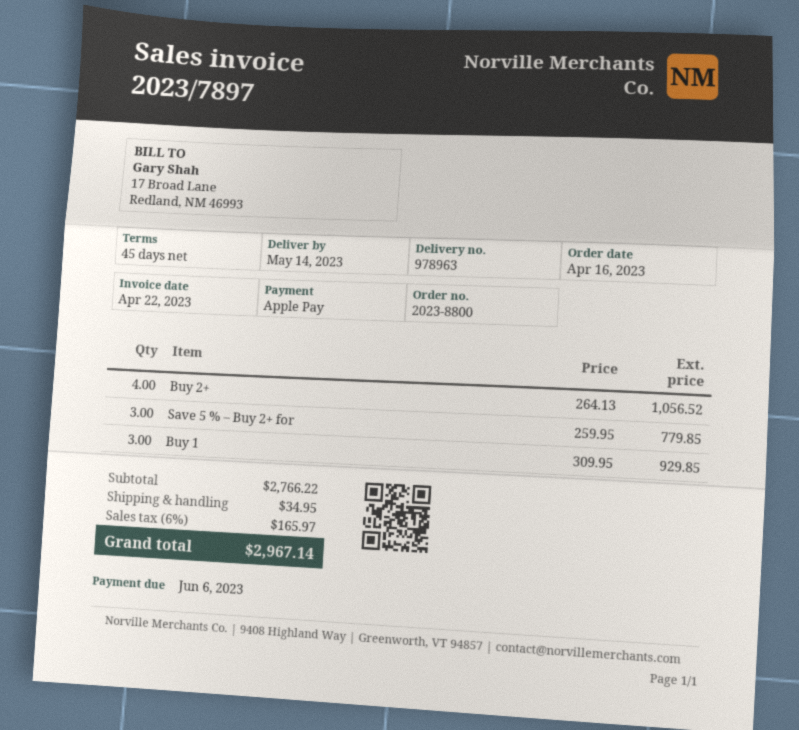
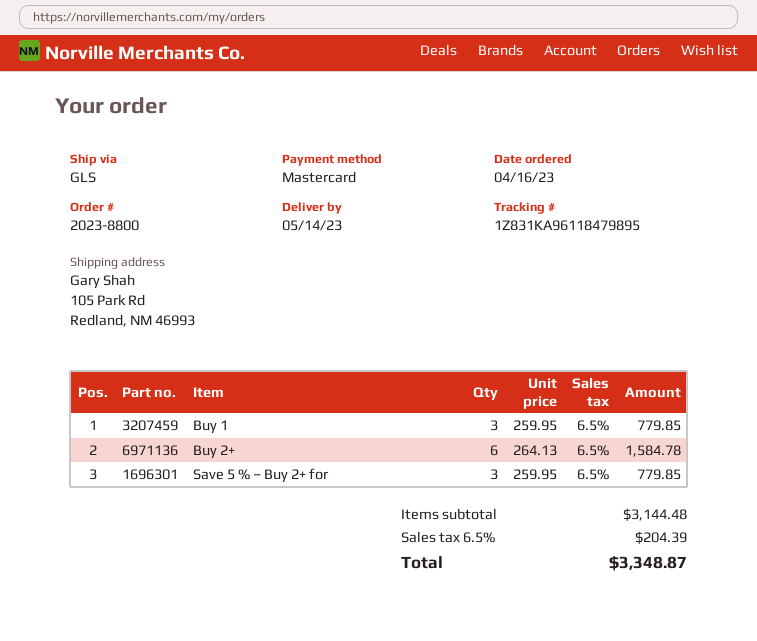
payment method: Apple Pay -> Mastercard
Buy 2+: 4 x 264.13 = 1056.52 -> 6 x 264.13 = 1584.78
Buy 1: 3 x 309.95 = 929.85 -> 3 x 259.95 = 779.85
subtotal: 2766.22 -> 3144.48
shipping: 34.95 -> none
tax: 6% = 165.97 -> 6.5% = 204.39
total: 2967.14 -> 3348.87

